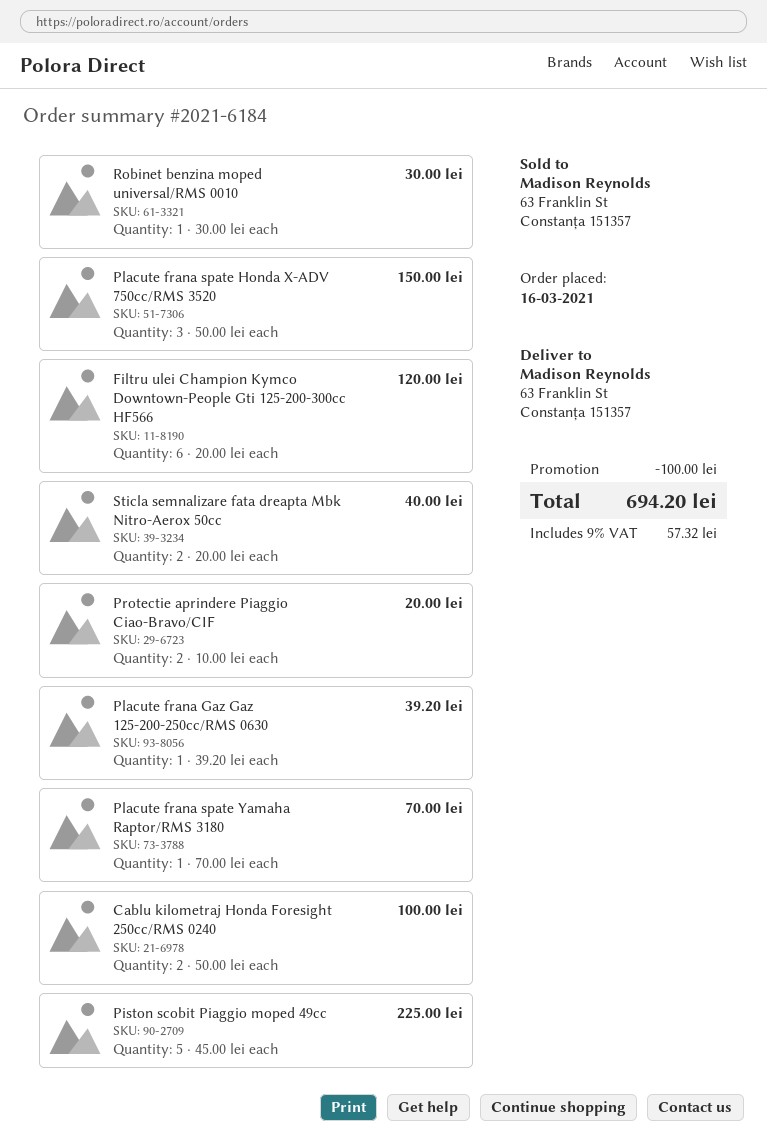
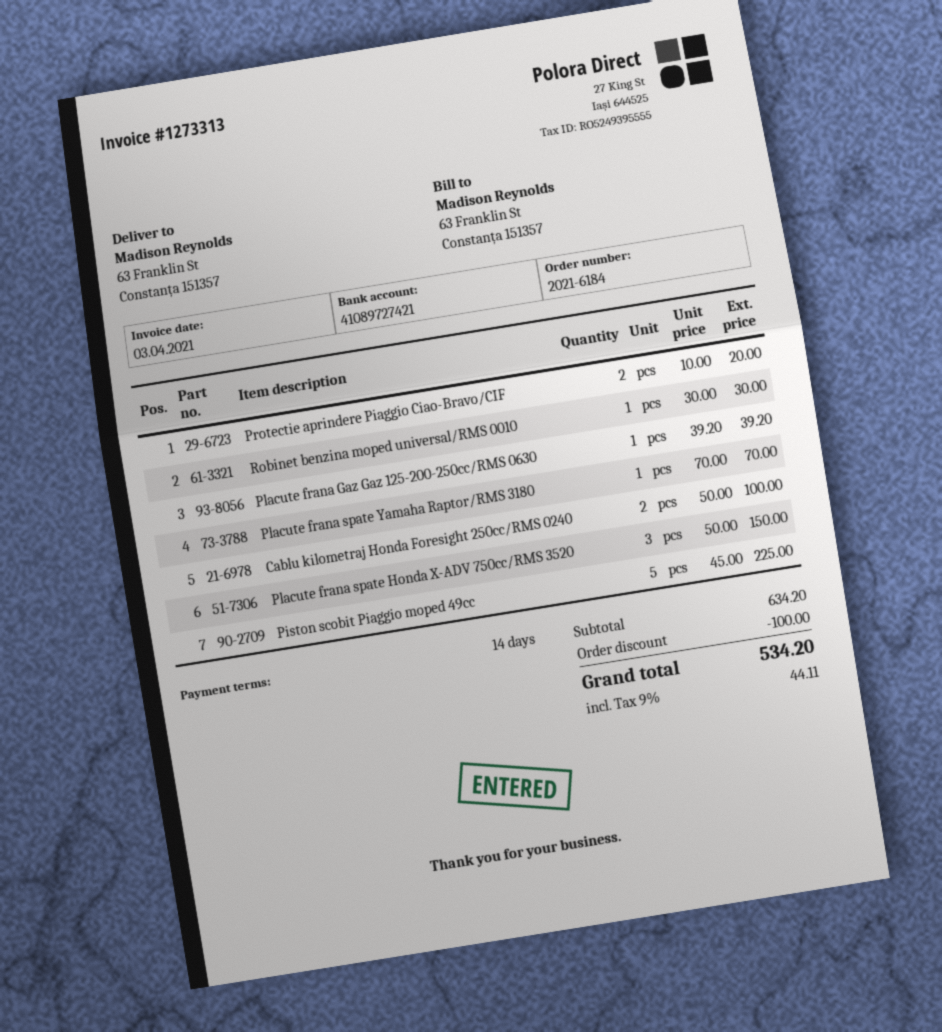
Filtru ulei Champion Kymco Downtown-People Gti 125-200-300cc HF566: 6 x 20.00 = 120.00 -> none
Sticla semnalizare fata dreapta Mbk Nitro-Aerox 50cc: 2 x 20.00 = 40.00 -> none
tax: 9% = 57.32 -> 9% = 44.11
total: 694.20 -> 534.20

